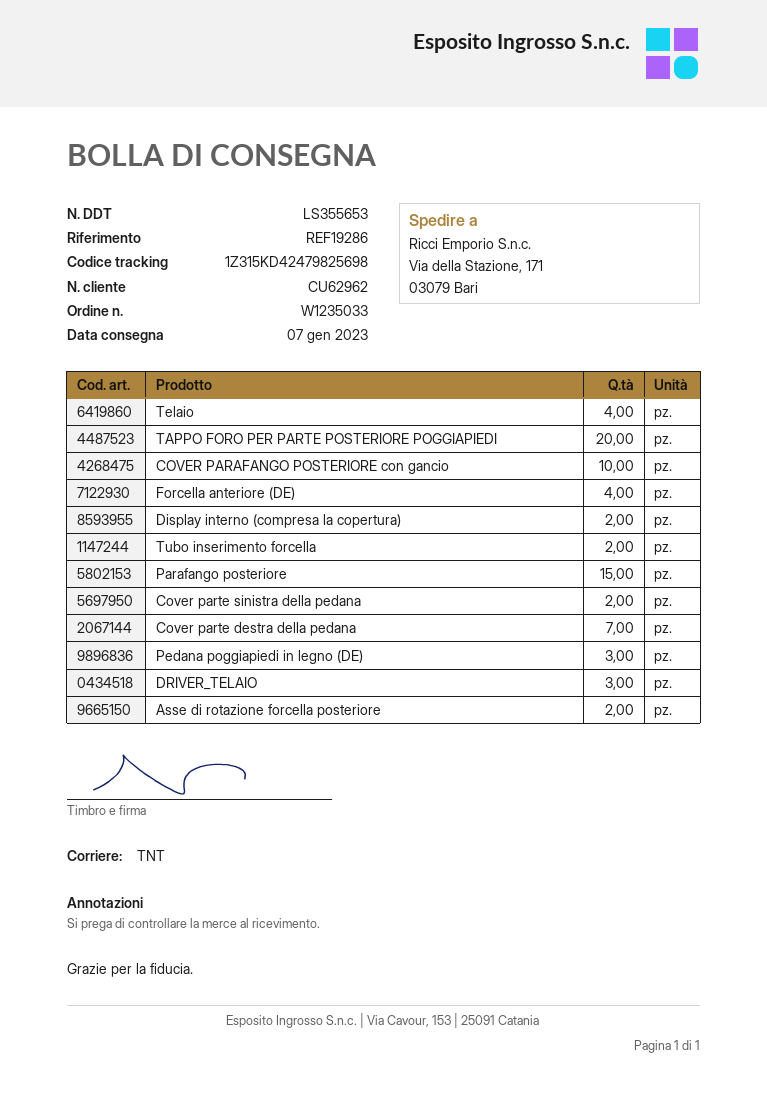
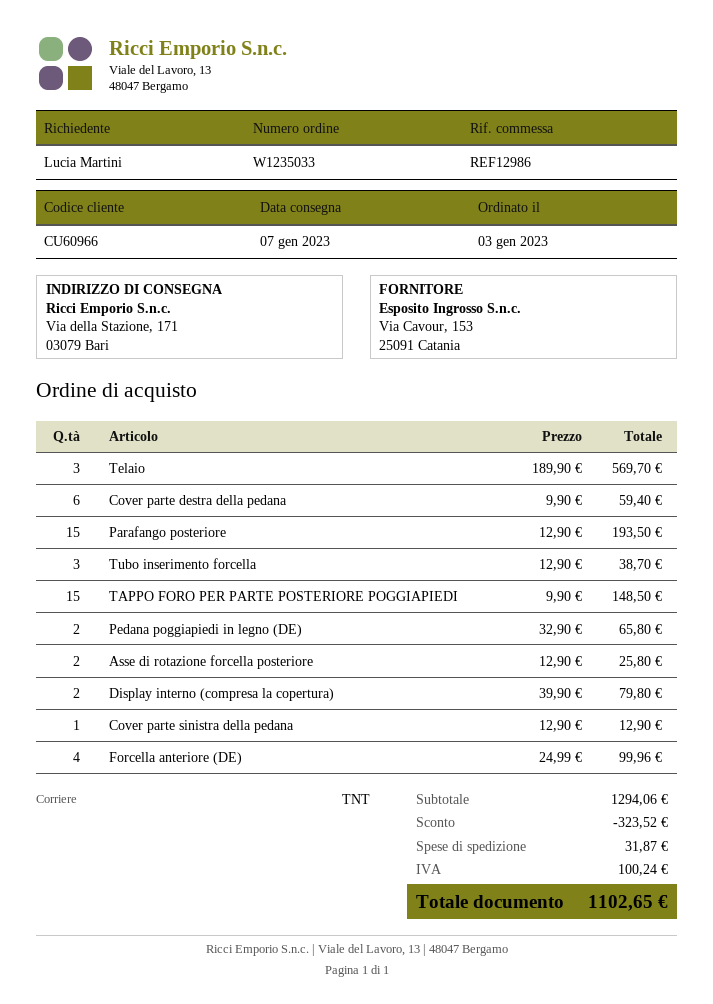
customer number: CU62962 -> CU60966
reference: REF19286 -> REF12986
Telaio: 4 -> 3
TAPPO FORO PER PARTE POSTERIORE POGGIAPIEDI: 20 -> 15
COVER PARAFANGO POSTERIORE con gancio: 10 -> none
Tubo inserimento forcella: 2 -> 3
Cover parte sinistra della pedana: 2 -> 1
Cover parte destra della pedana: 7 -> 6
Pedana poggiapiedi in legno (DE): 3 -> 2
DRIVER_TELAIO: 3 -> none

